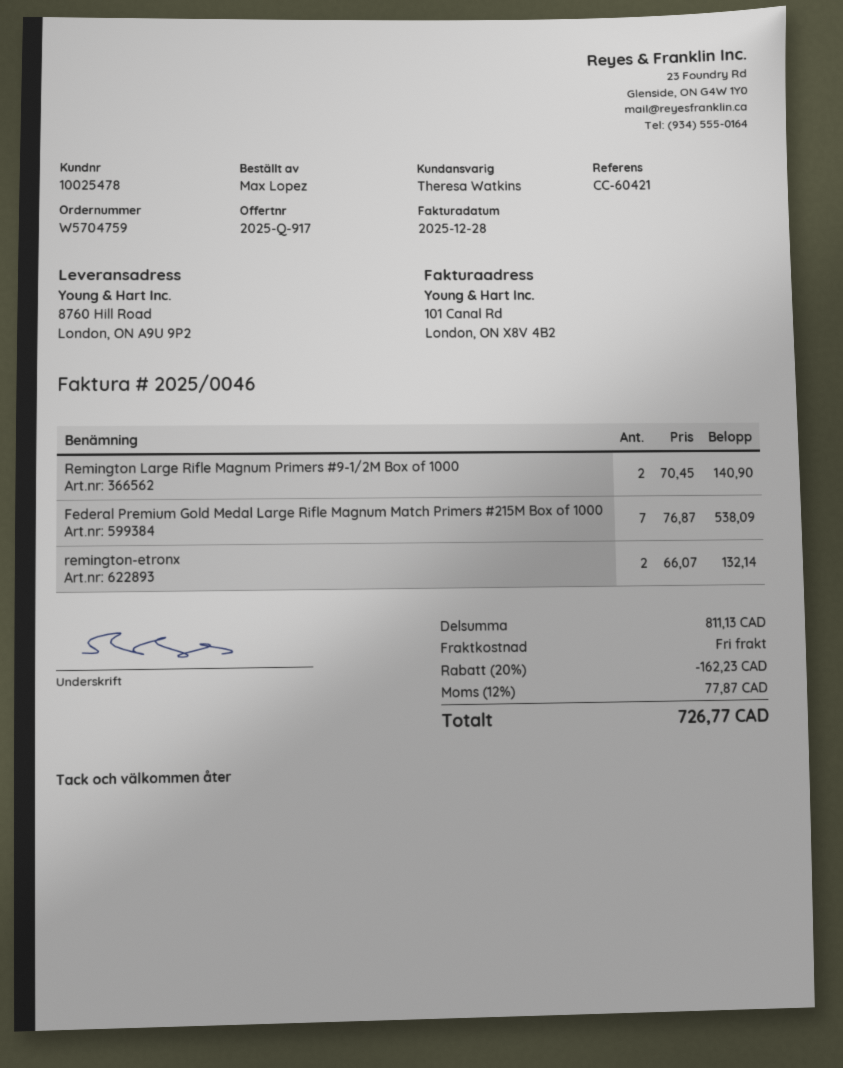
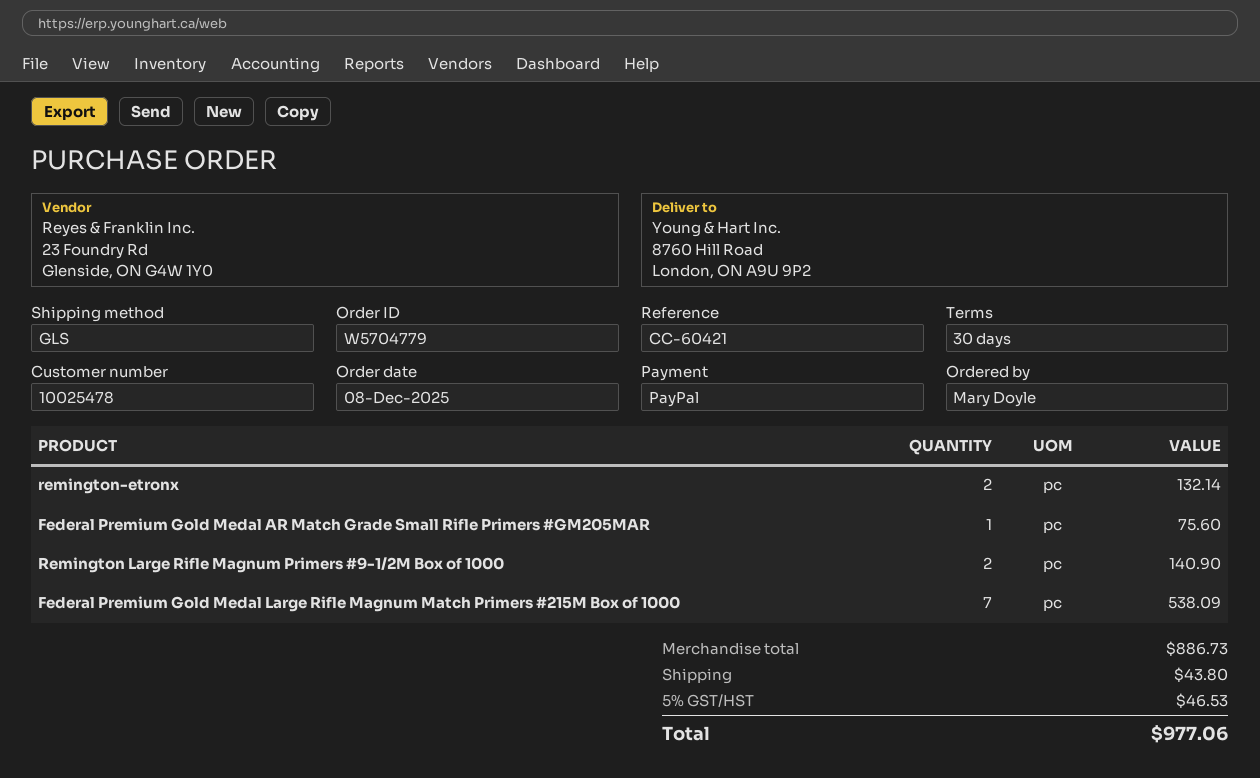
order number: W5704759 -> W5704779
ordered by: Max Lopez -> Mary Doyle
Federal Premium Gold Medal AR Match Grade Small Rifle Primers #GM205MAR: none -> 1 for 75.60
subtotal: 811.13 -> 886.73
discount: 20% = 162.23 -> none
shipping: 0.00 -> 43.80
tax: 12% = 77.87 -> 5% = 46.53
total: 726.77 -> 977.06

